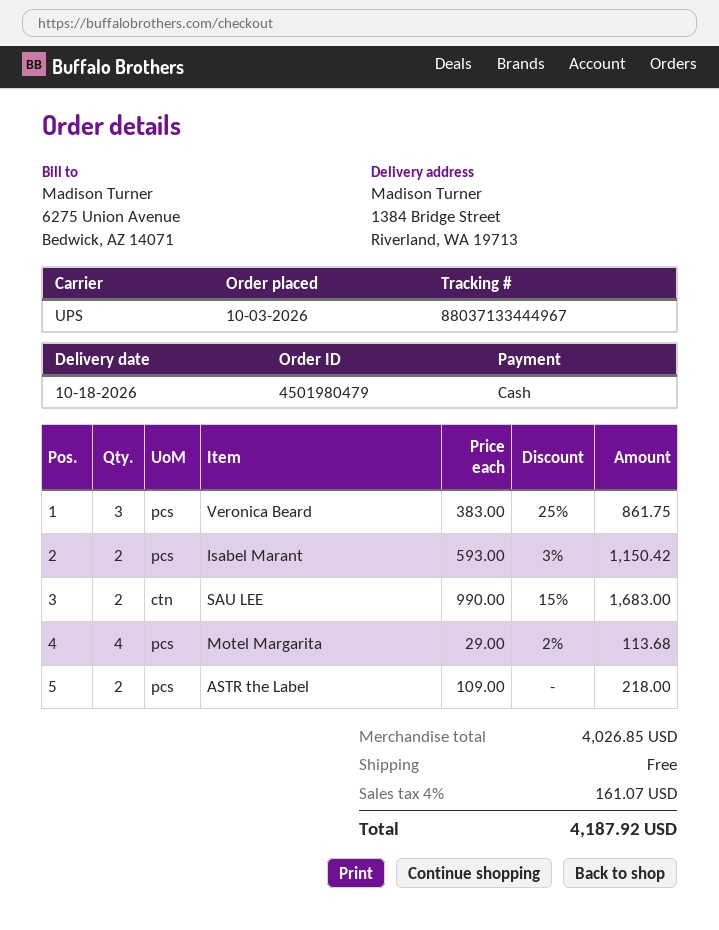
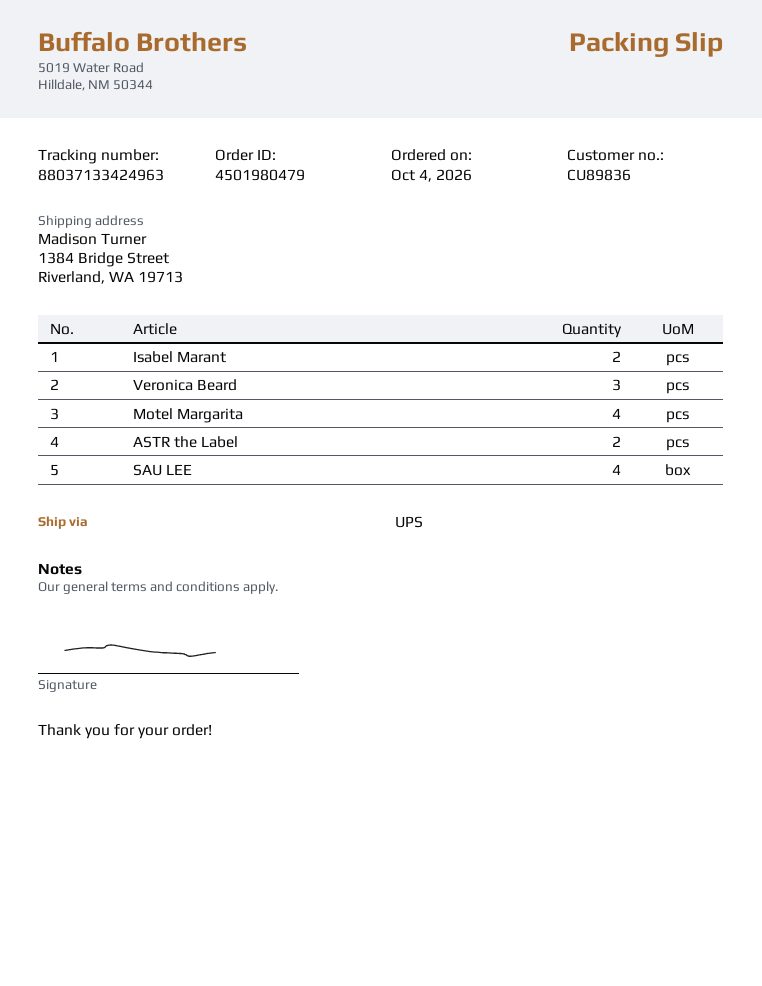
order date: 2026-10-03 -> 2026-10-04
tracking number: 88037133444967 -> 88037133424963
SAU LEE: 2 -> 4

